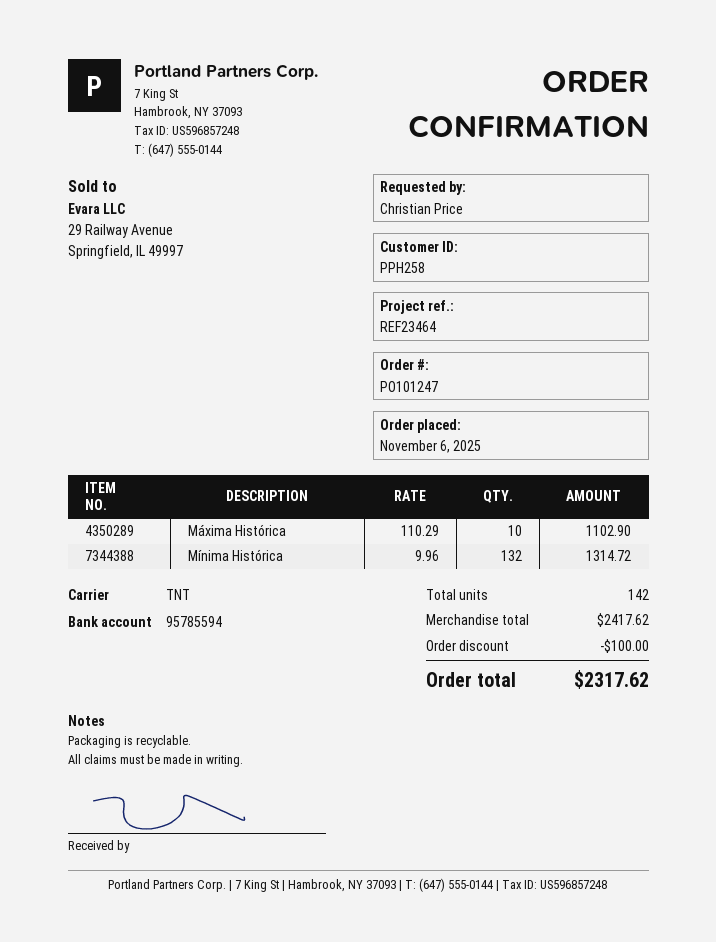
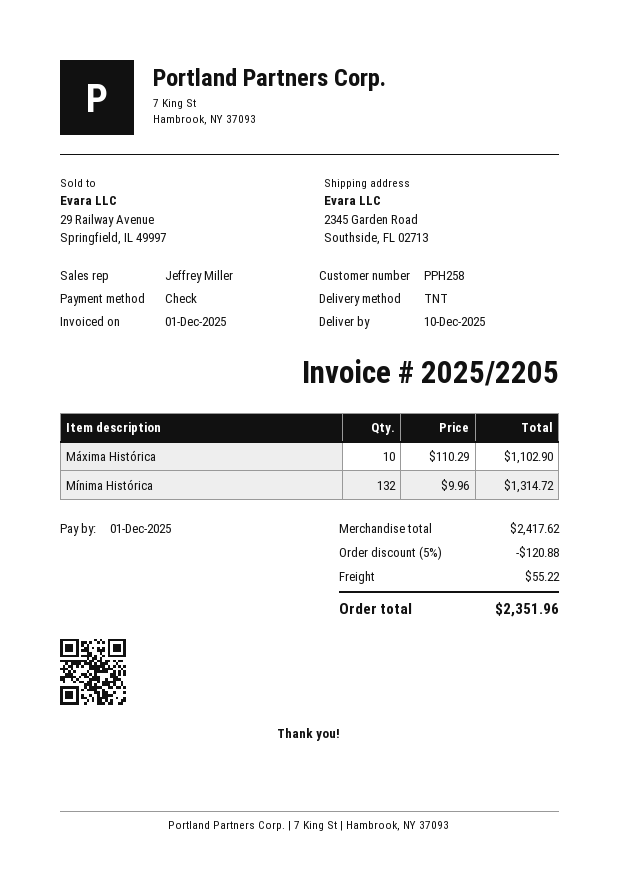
discount: 100.00 -> 120.88
shipping: none -> 55.22
total: 2317.62 -> 2351.96

